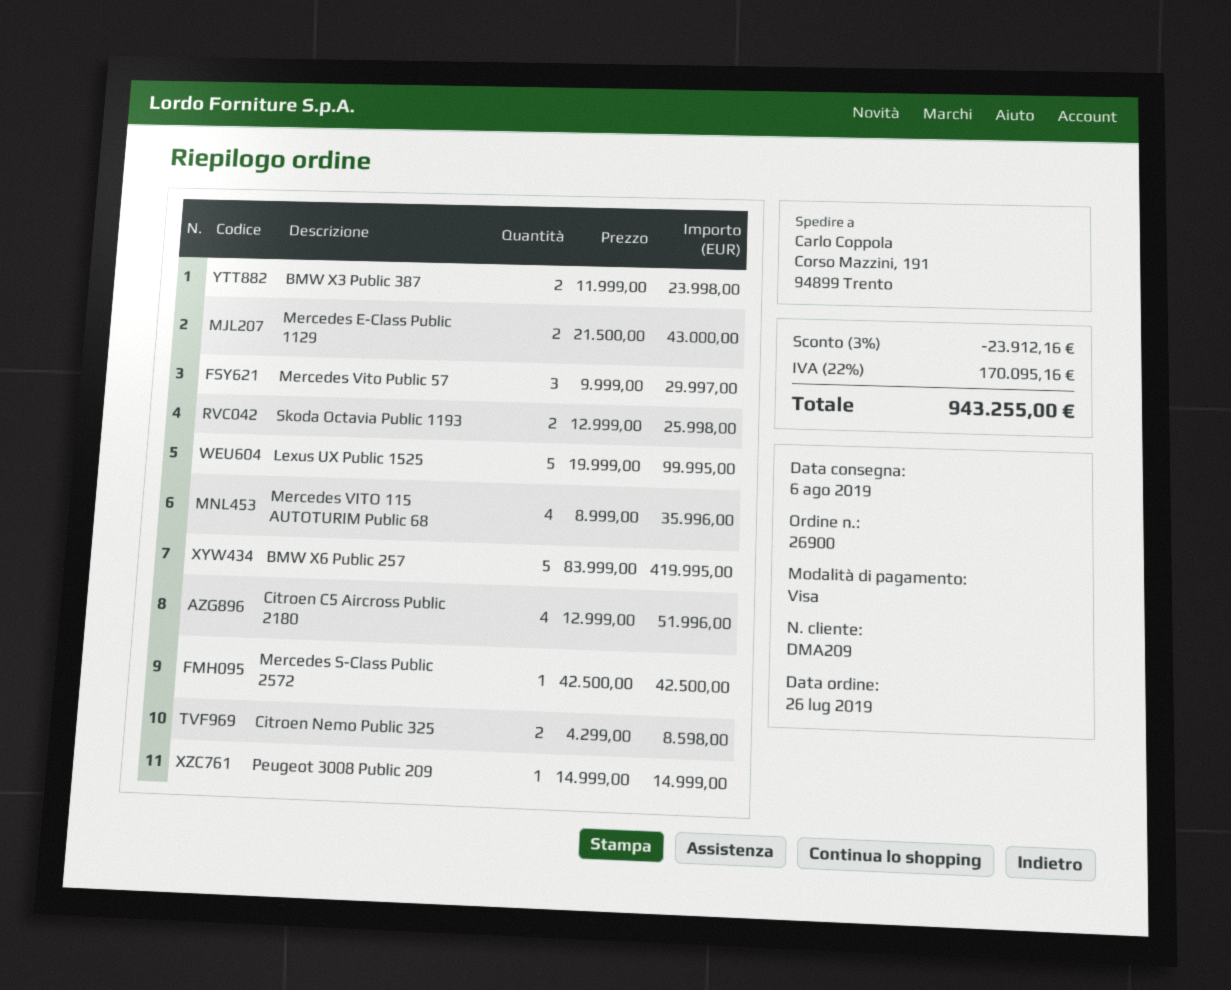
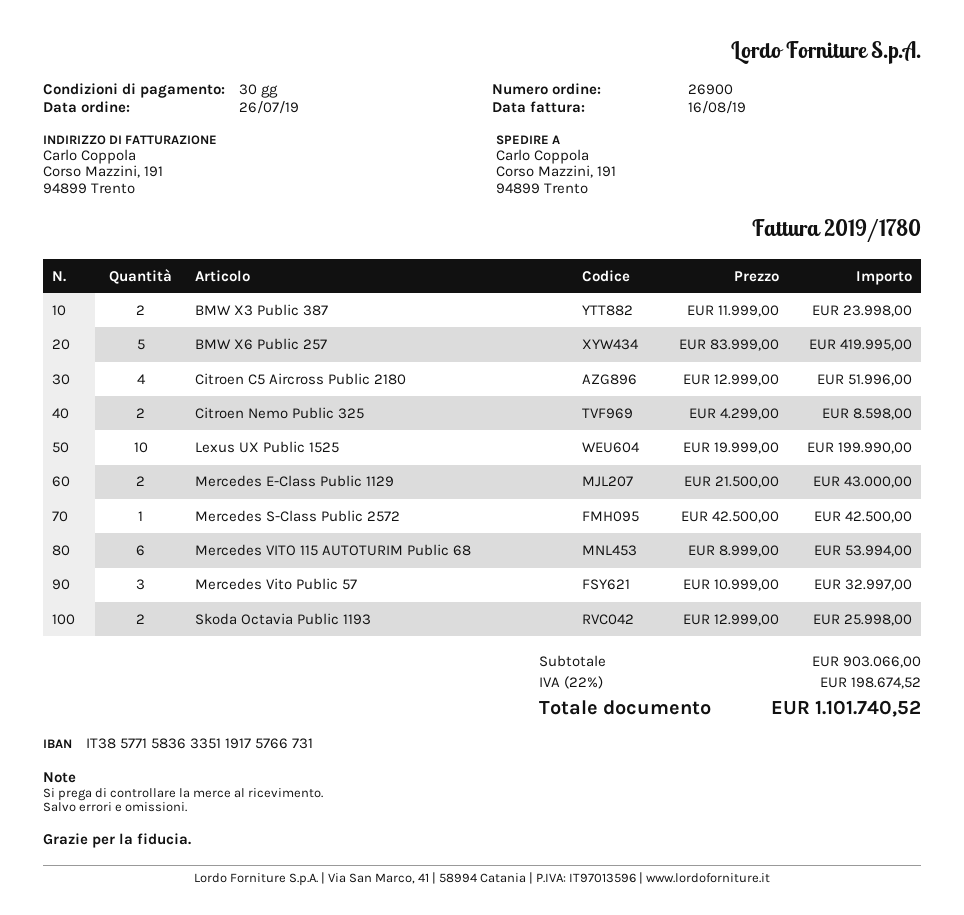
Mercedes Vito Public 57: 3 x 9999.00 = 29997.00 -> 3 x 10999.00 = 32997.00
Lexus UX Public 1525: 5 x 19999.00 = 99995.00 -> 10 x 19999.00 = 199990.00
Mercedes VITO 115 AUTOTURIM Public 68: 4 x 8999.00 = 35996.00 -> 6 x 8999.00 = 53994.00
Peugeot 3008 Public 209: 1 x 14999.00 = 14999.00 -> none
discount: 3% = 23912.16 -> none
tax: 22% = 170095.16 -> 22% = 198674.52
total: 943255.00 -> 1101740.52

